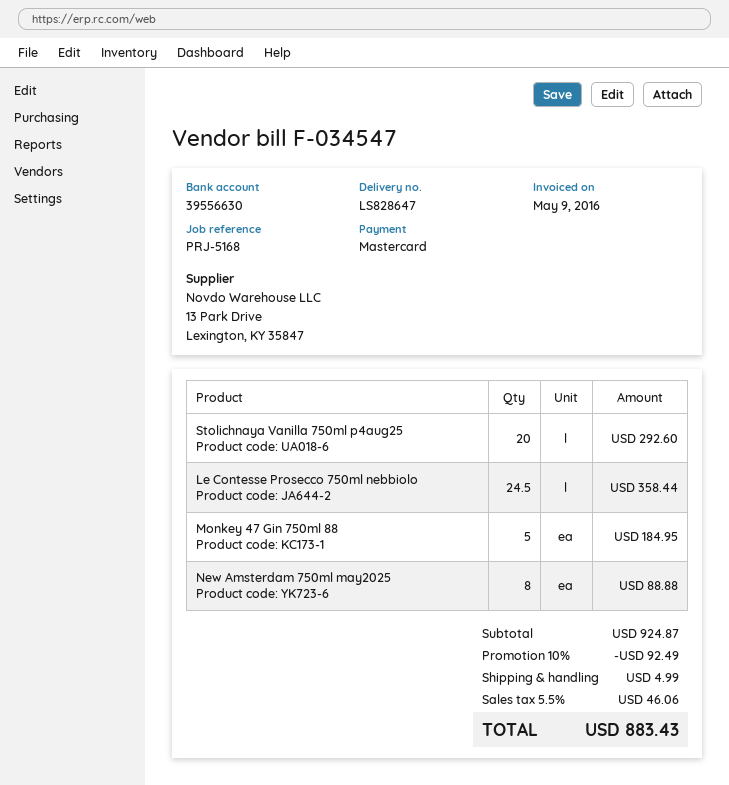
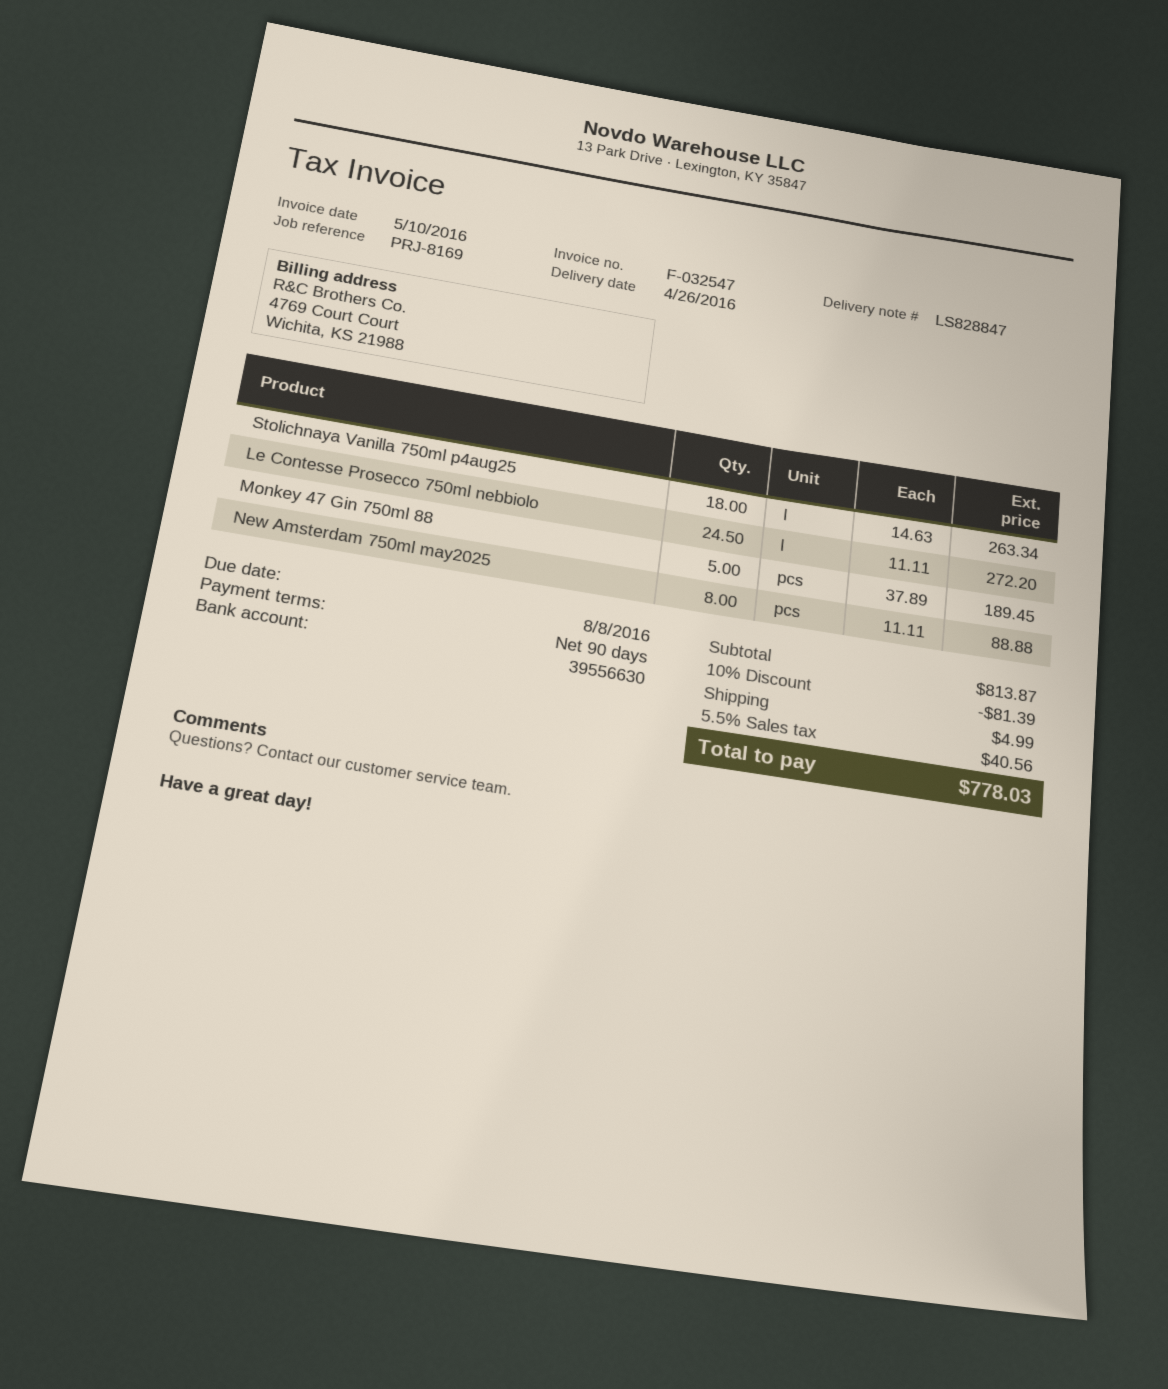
delivery note number: LS828647 -> LS828847
invoice number: F-034547 -> F-032547
invoice date: 2016-05-09 -> 2016-05-10
reference: PRJ-5168 -> PRJ-8169
Stolichnaya Vanilla 750ml p4aug25: 20 for 292.60 -> 18 for 263.34
Le Contesse Prosecco 750ml nebbiolo: 24.5 for 358.44 -> 24.5 for 272.20
Monkey 47 Gin 750ml 88: 5 for 184.95 -> 5 for 189.45
subtotal: 924.87 -> 813.87
discount: 10% = 92.49 -> 10% = 81.39
tax: 5.5% = 46.06 -> 5.5% = 40.56
total: 883.43 -> 778.03

